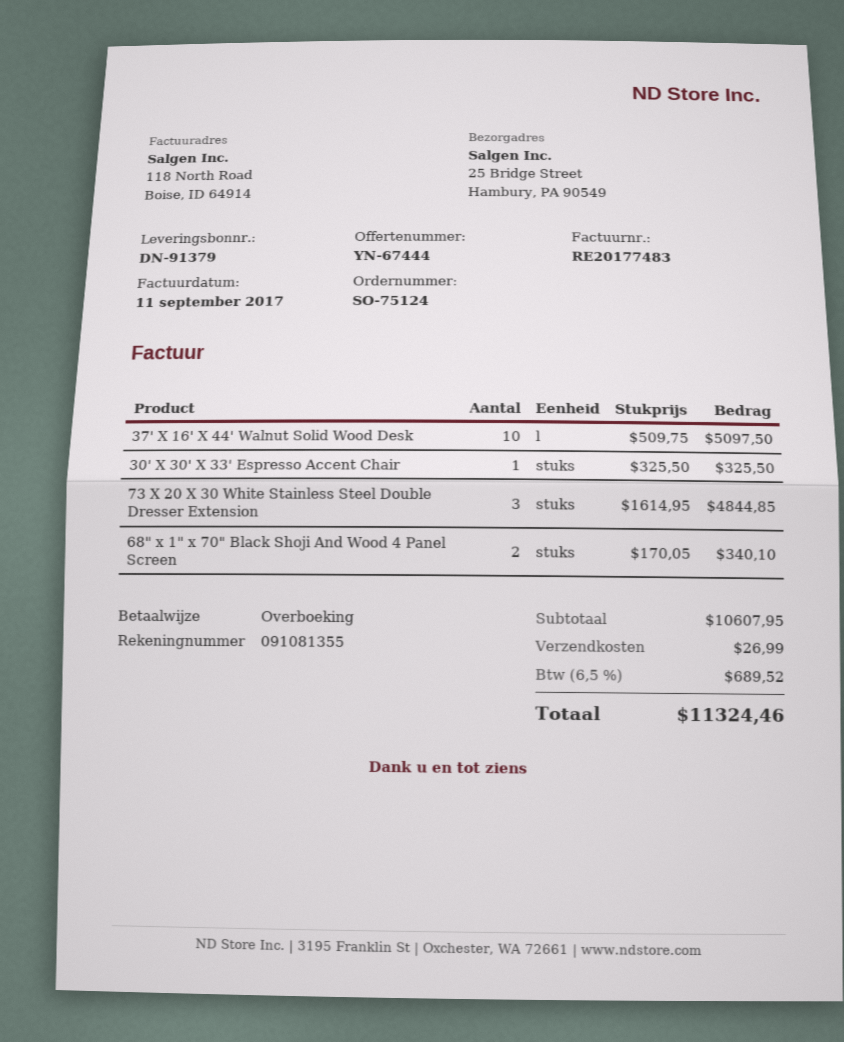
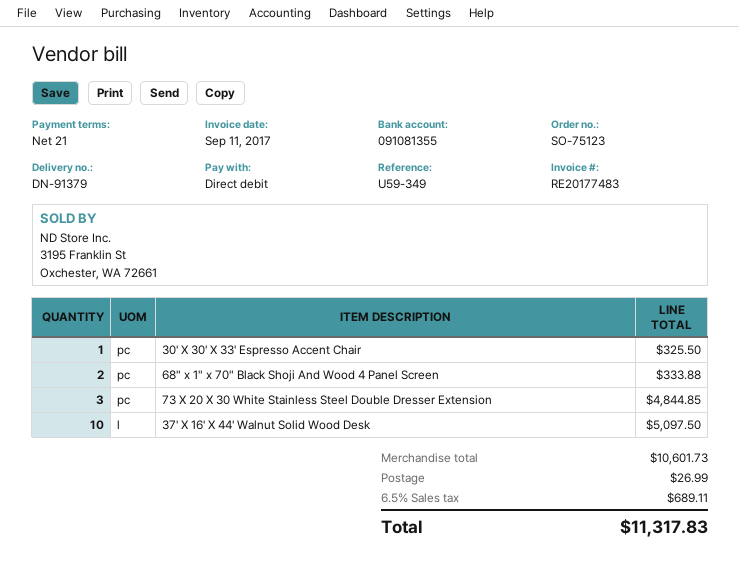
order number: SO-75124 -> SO-75123
payment method: bank transfer -> direct debit
68" x 1" x 70" Black Shoji And Wood 4 Panel Screen: 2 for 340.10 -> 2 for 333.88
subtotal: 10607.95 -> 10601.73
tax: 6.5% = 689.52 -> 6.5% = 689.11
total: 11324.46 -> 11317.83

